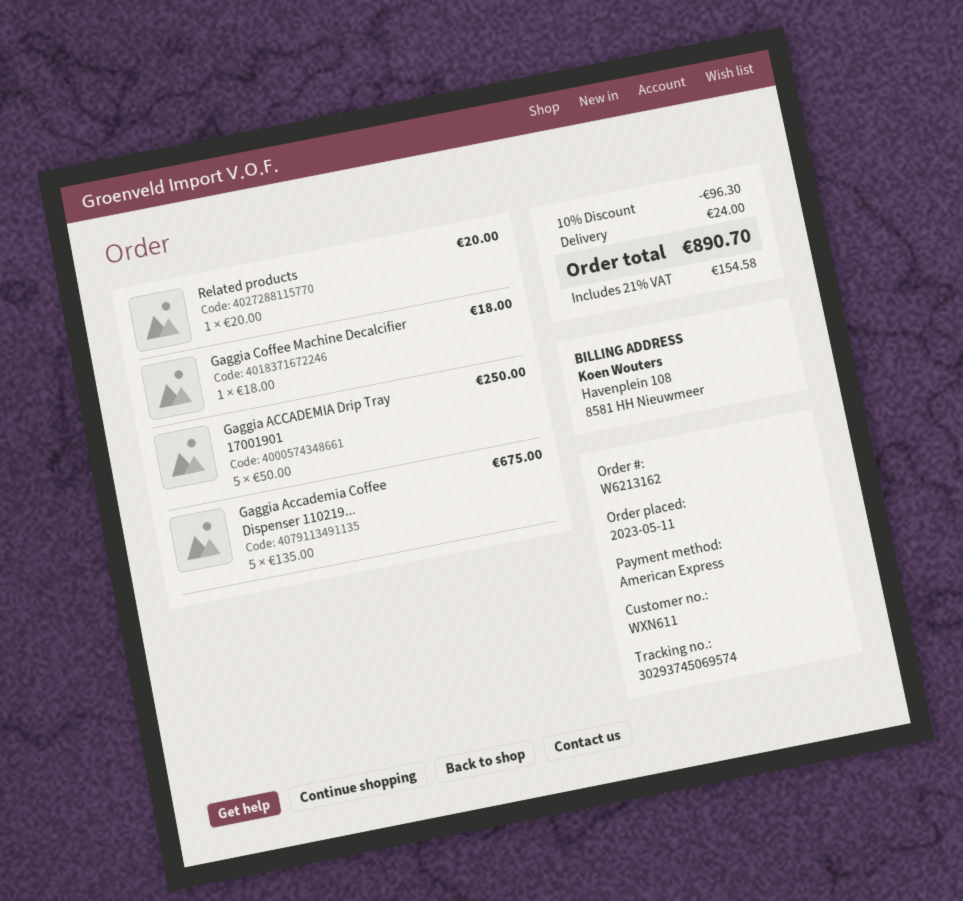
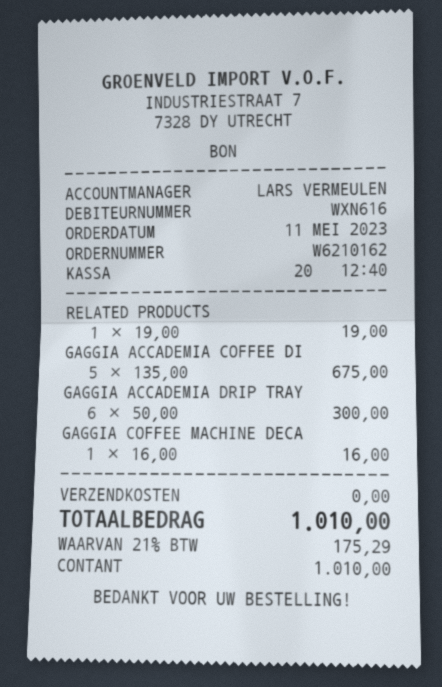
order number: W6213162 -> W6210162
customer number: WXN611 -> WXN616
payment method: American Express -> cash
Related products: 1 x 20.00 = 20.00 -> 1 x 19.00 = 19.00
Gaggia Coffee Machine Decalcifier: 1 x 18.00 = 18.00 -> 1 x 16.00 = 16.00
Gaggia ACCADEMIA Drip Tray 17001901: 5 x 50.00 = 250.00 -> 6 x 50.00 = 300.00
discount: 10% = 96.30 -> none
shipping: 24.00 -> 0.00
tax: 21% = 154.58 -> 21% = 175.29
total: 890.70 -> 1010.00

